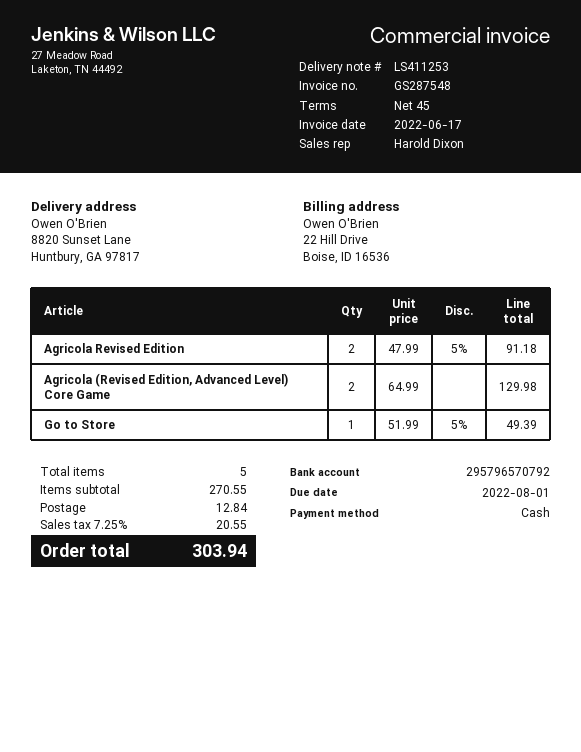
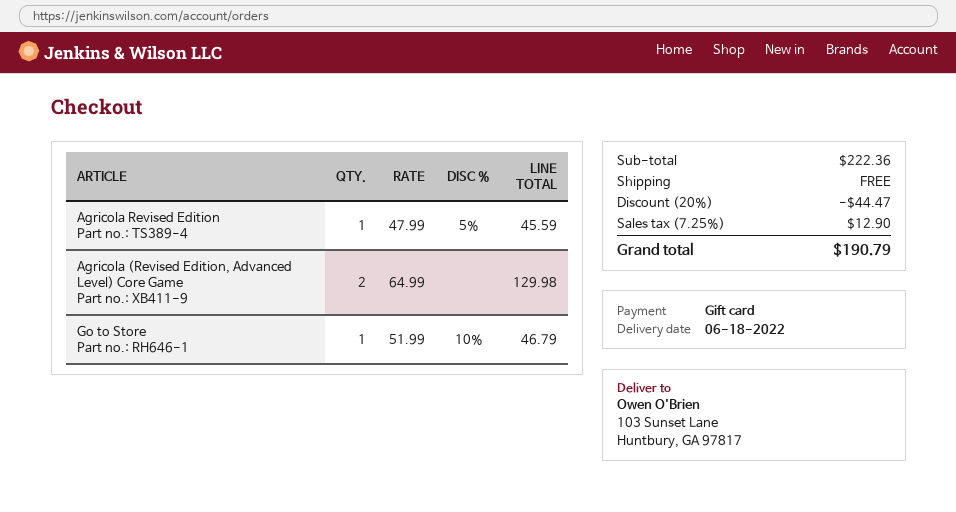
payment method: cash -> gift card
ship to: 8820 Sunset Lane, Huntbury, GA 97817 -> 103 Sunset Lane, Huntbury, GA 97817
Agricola Revised Edition: 2 x 47.99 - 5% = 91.18 -> 1 x 47.99 - 5% = 45.59
Go to Store: 1 x 51.99 - 5% = 49.39 -> 1 x 51.99 - 10% = 46.79
subtotal: 270.55 -> 222.36
discount: none -> 20% = 44.47
shipping: 12.84 -> 0.00
tax: 7.25% = 20.55 -> 7.25% = 12.90
total: 303.94 -> 190.79

